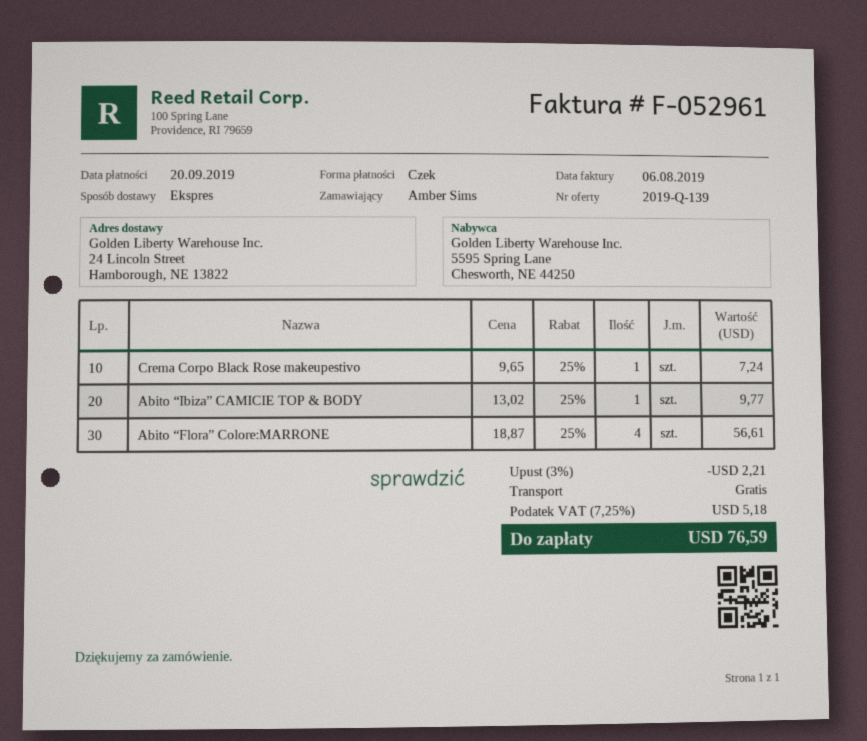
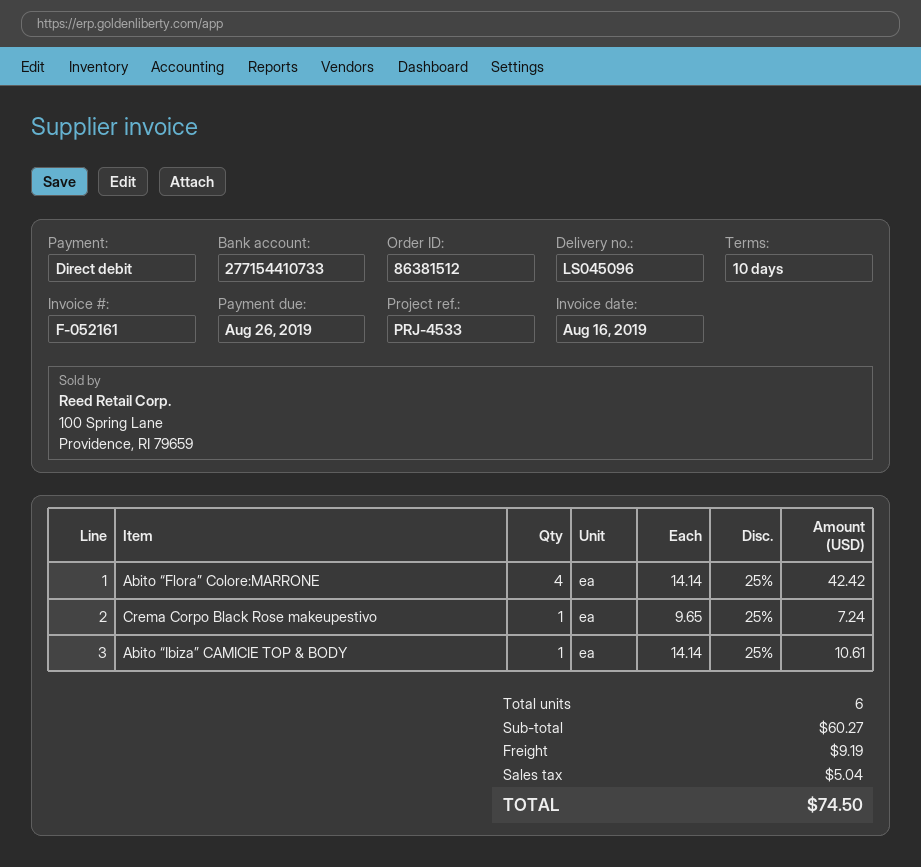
invoice number: F-052961 -> F-052161
invoice date: 2019-08-06 -> 2019-08-16
due date: 2019-09-20 -> 2019-08-26
payment method: cheque -> direct debit
Abito “Ibiza” CAMICIE TOP & BODY: 1 x 13.02 - 25% = 9.77 -> 1 x 14.14 - 25% = 10.61
Abito “Flora” Colore:MARRONE: 4 x 18.87 - 25% = 56.61 -> 4 x 14.14 - 25% = 42.42
discount: 3% = 2.21 -> none
shipping: 0.00 -> 9.19
tax: 5.18 -> 5.04
total: 76.59 -> 74.50

